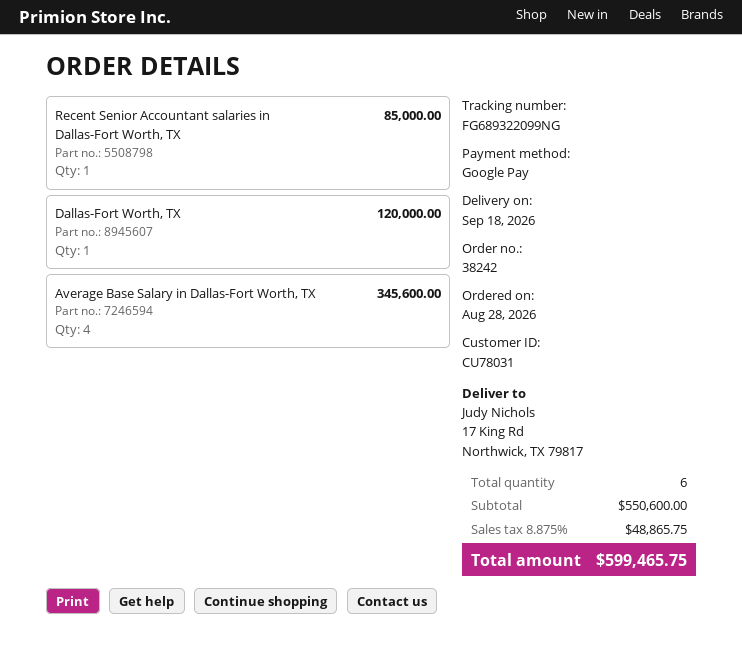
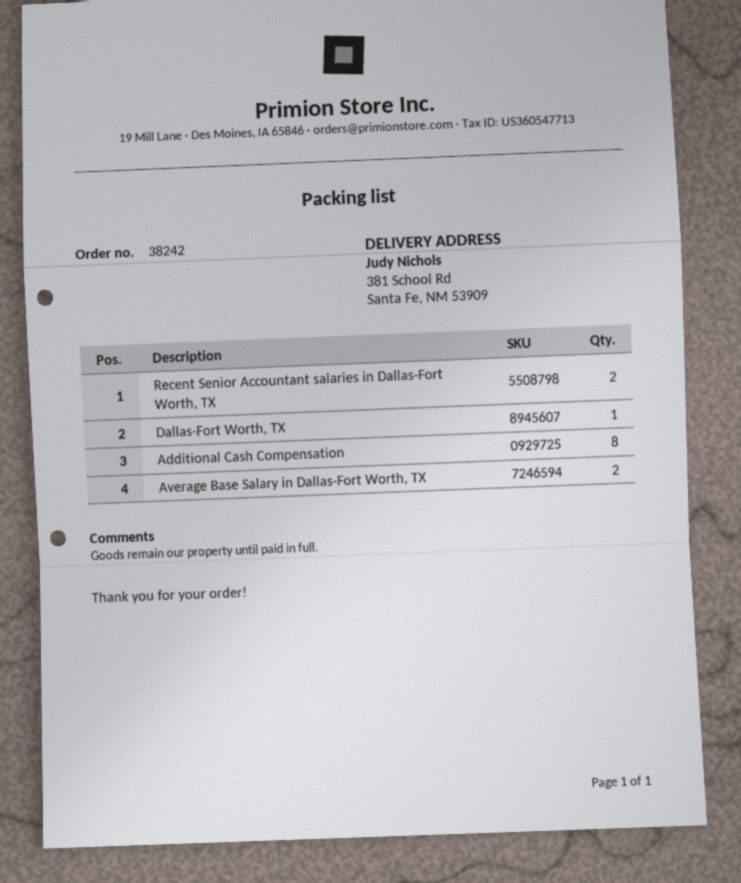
ship to: 17 King Rd, Northwick, TX 79817 -> 381 School Rd, Santa Fe, NM 53909
Recent Senior Accountant salaries in Dallas-Fort Worth, TX: 1 -> 2
Average Base Salary in Dallas-Fort Worth, TX: 4 -> 2
Additional Cash Compensation: none -> 8

